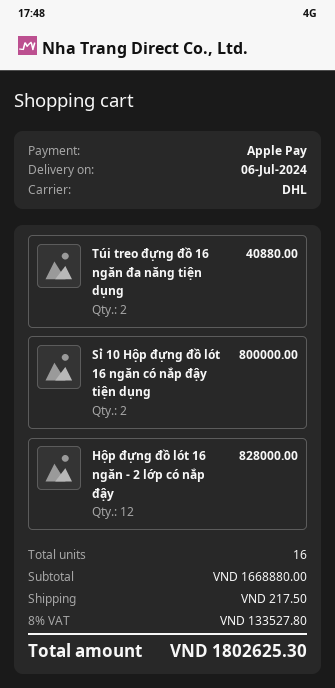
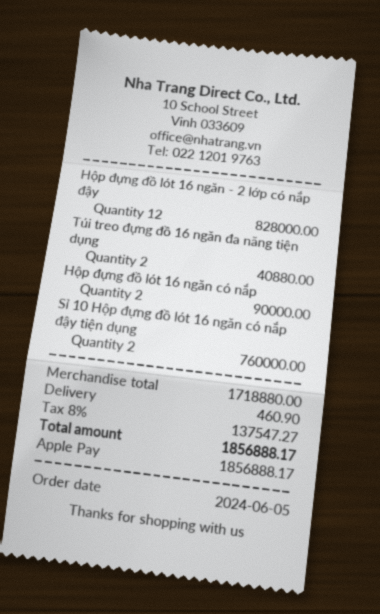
Sỉ 10 Hộp đựng đồ lót 16 ngăn có nắp đậy tiện dụng: 2 for 800000.00 -> 2 for 760000.00
Hộp đựng đồ lót 16 ngăn có nắp: none -> 2 for 90000.00
subtotal: 1668880.00 -> 1718880.00
shipping: 217.50 -> 460.90
tax: 8% = 133527.80 -> 8% = 137547.27
total: 1802625.30 -> 1856888.17

